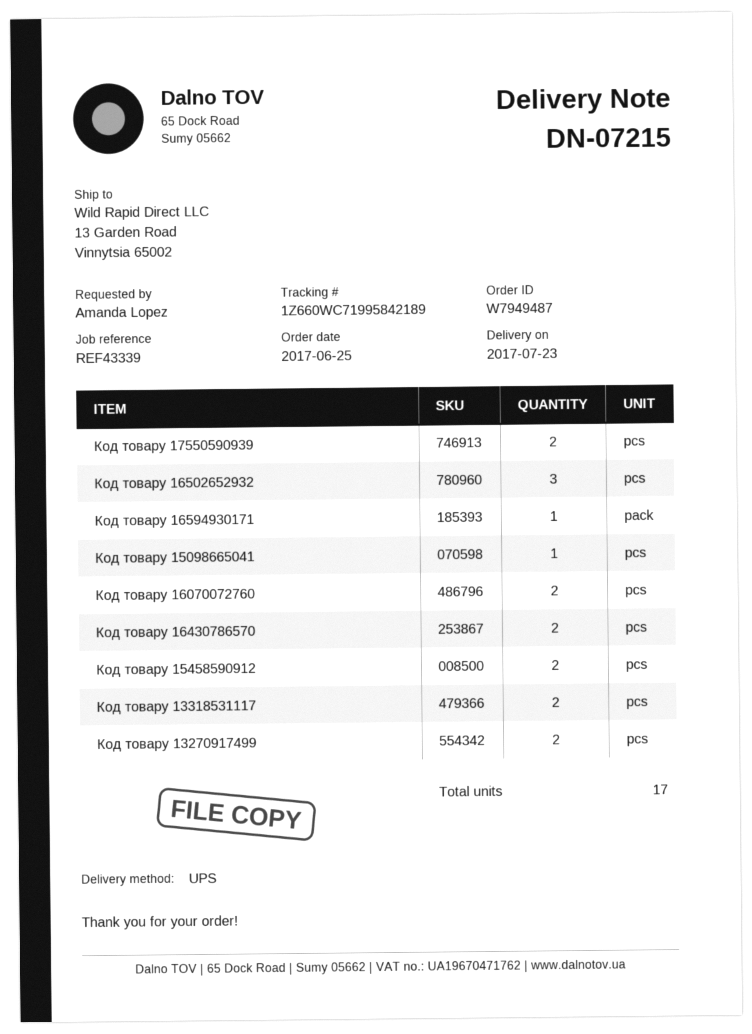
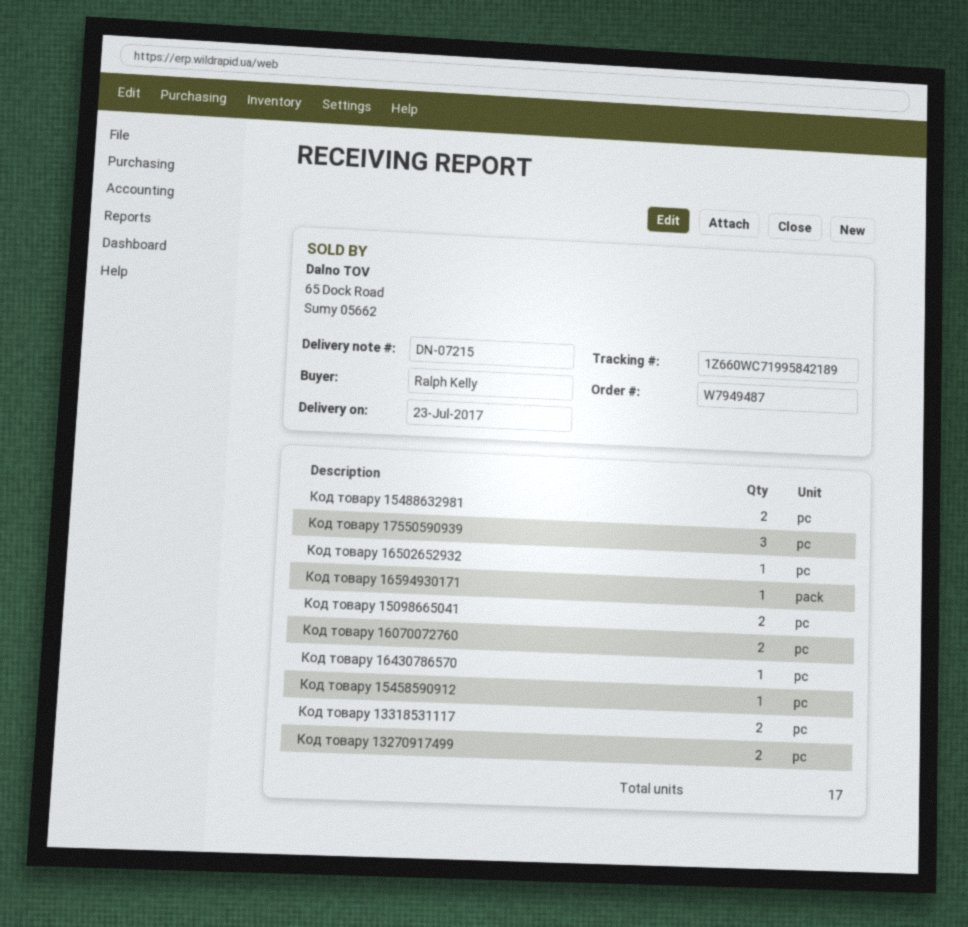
ordered by: Amanda Lopez -> Ralph Kelly
Код товару 17550590939: 2 -> 3
Код товару 16502652932: 3 -> 1
Код товару 15098665041: 1 -> 2
Код товару 16430786570: 2 -> 1
Код товару 15458590912: 2 -> 1
Код товару 15488632981: none -> 2

